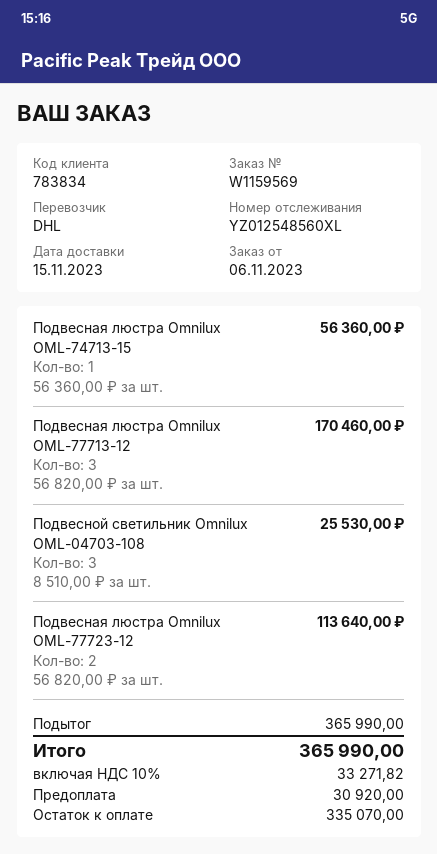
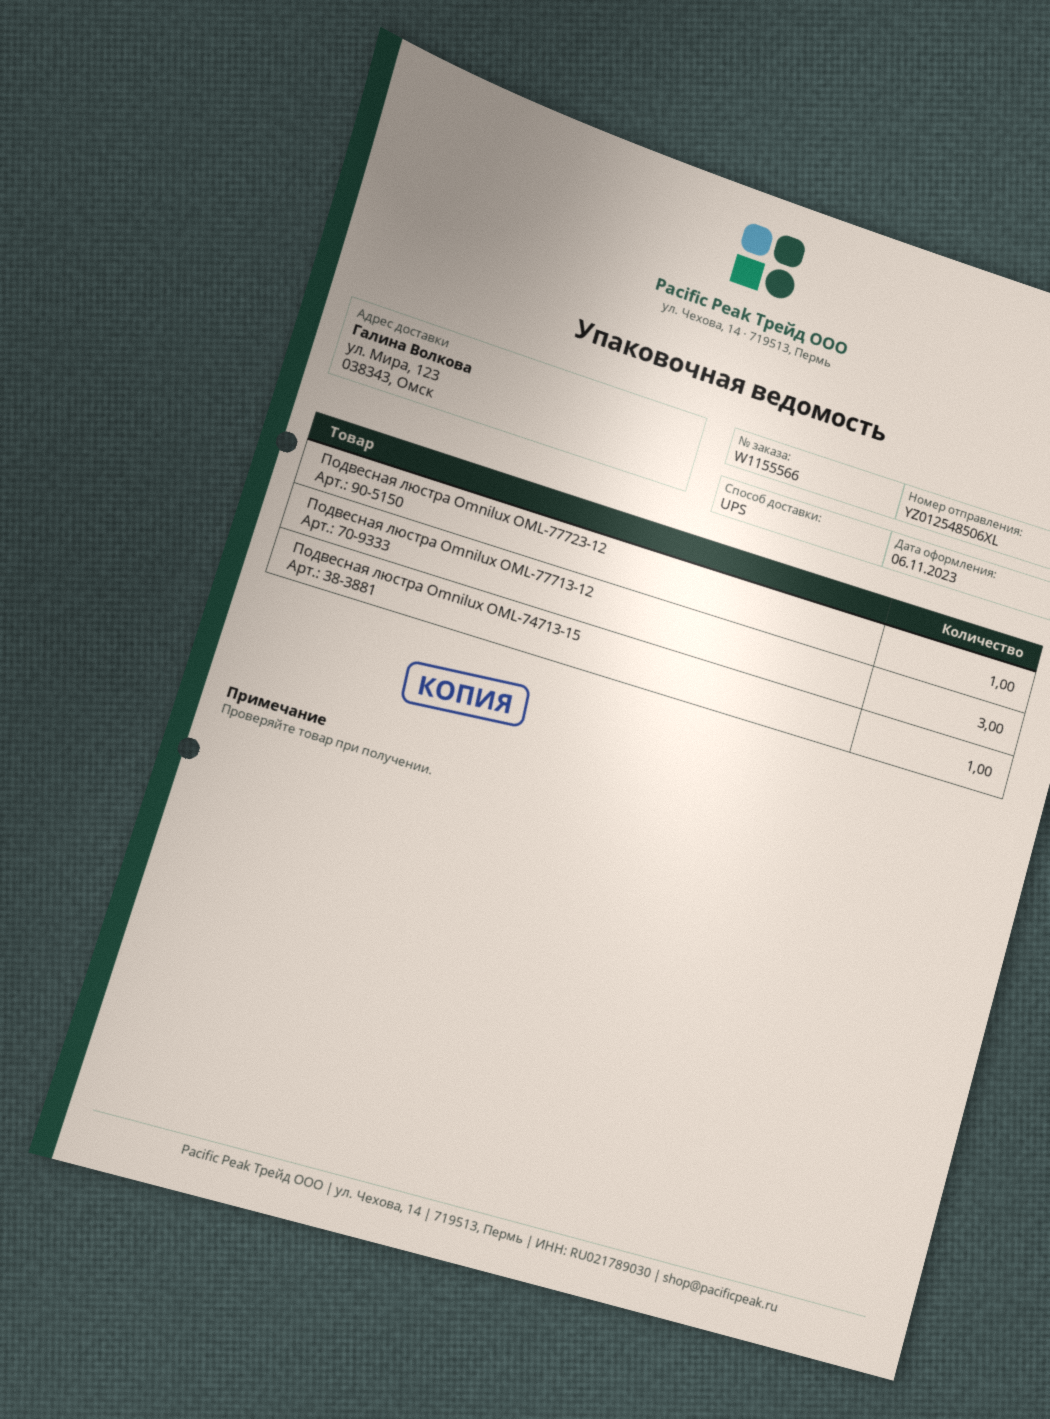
order number: W1159569 -> W1155566
shipping method: DHL -> UPS
tracking number: YZ012548560XL -> YZ012548506XL
Подвесной светильник Omnilux OML-04703-108: 3 -> none
Подвесная люстра Omnilux OML-77723-12: 2 -> 1

